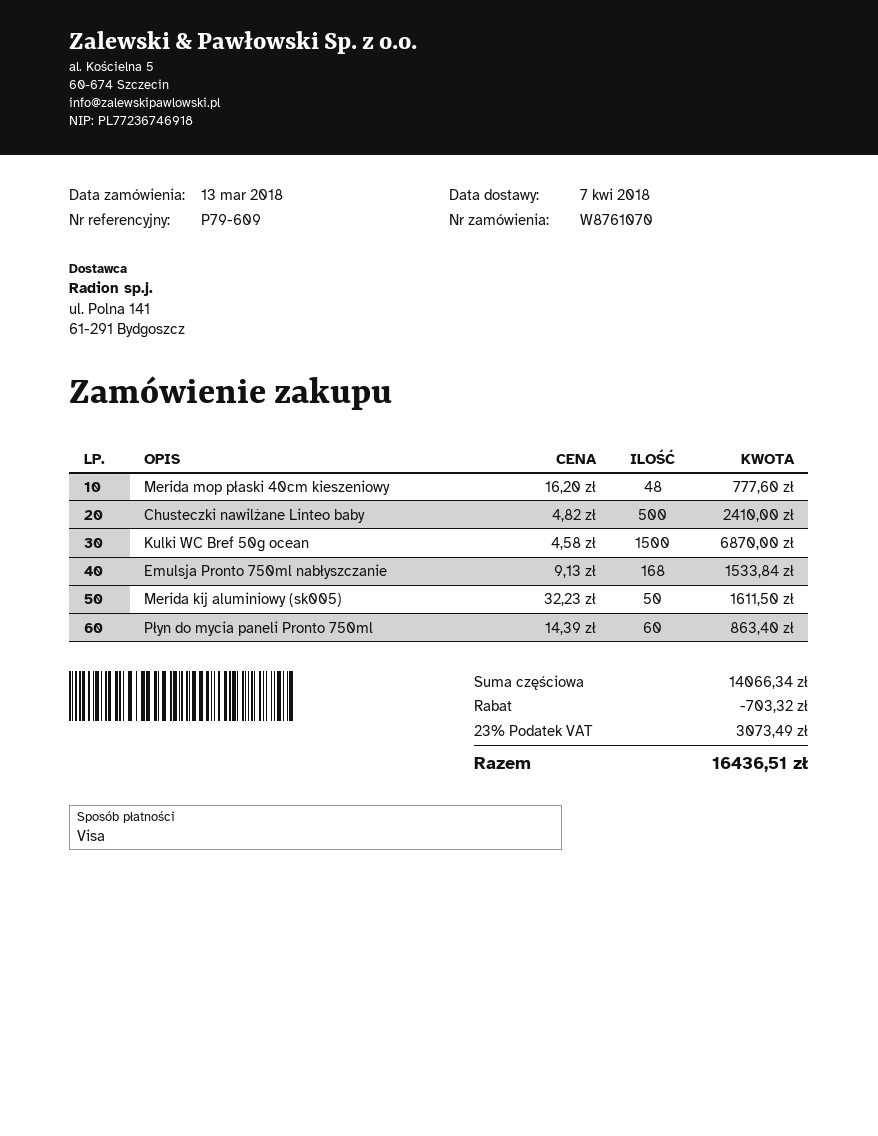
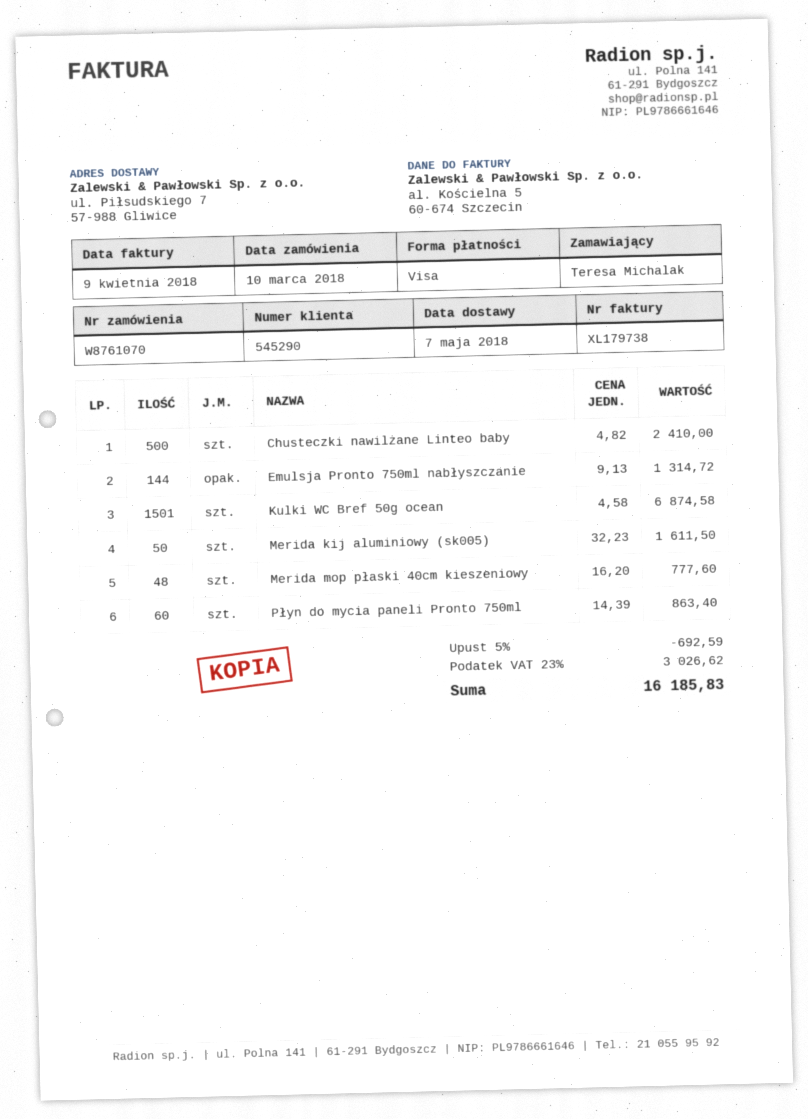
order date: 2018-03-13 -> 2018-03-10
delivery date: 2018-04-07 -> 2018-05-07
Kulki WC Bref 50g ocean: 1500 x 4.58 = 6870.00 -> 1501 x 4.58 = 6874.58
Emulsja Pronto 750ml nabłyszczanie: 168 x 9.13 = 1533.84 -> 144 x 9.13 = 1314.72
discount: 703.32 -> 692.59
tax: 23% = 3073.49 -> 23% = 3026.62
total: 16436.51 -> 16185.83

